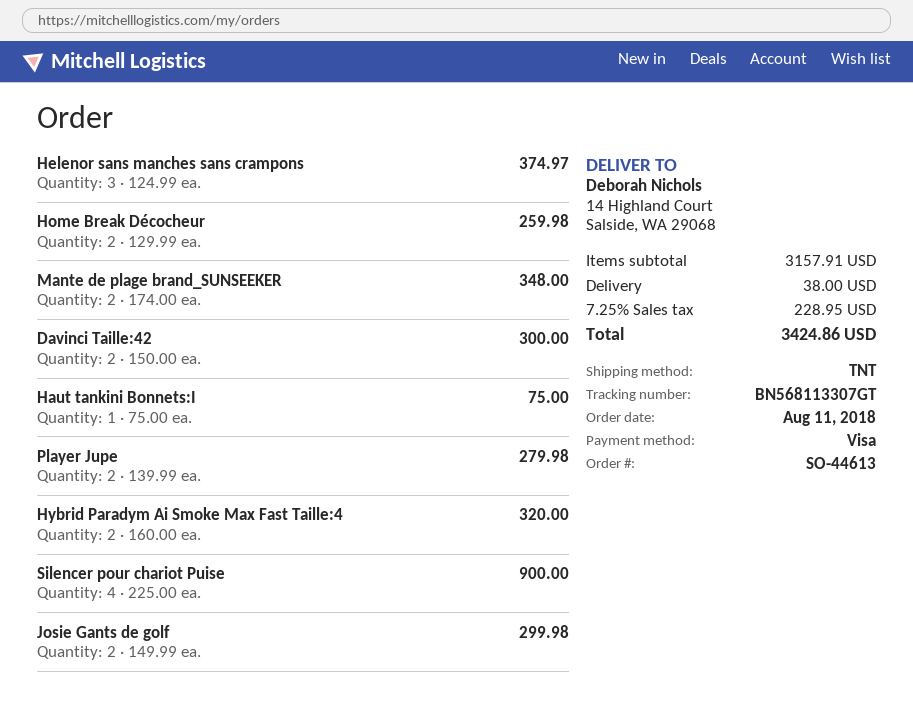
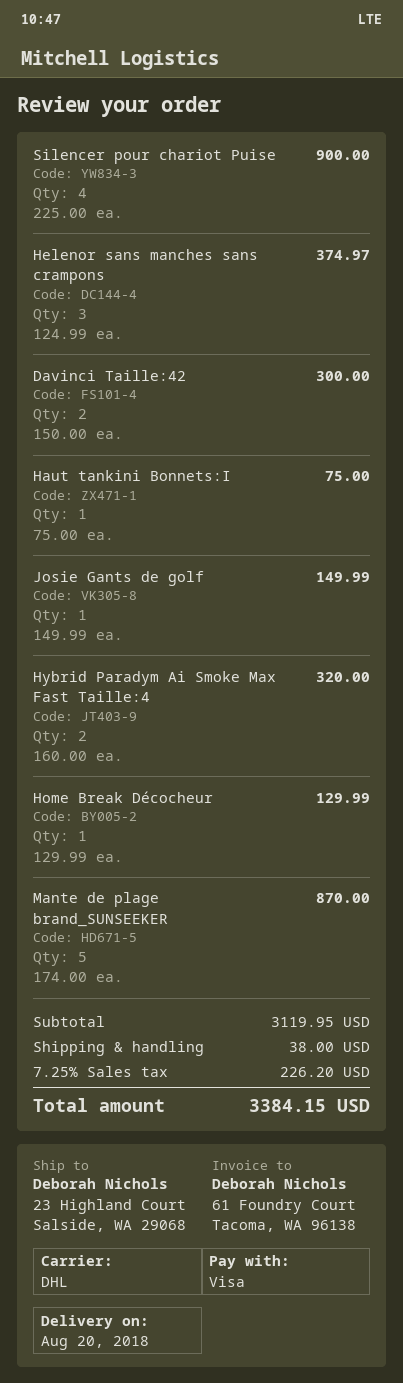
shipping method: TNT -> DHL
ship to: 14 Highland Court, Salside, WA 29068 -> 23 Highland Court, Salside, WA 29068
Home Break Décocheur: 2 x 129.99 = 259.98 -> 1 x 129.99 = 129.99
Mante de plage brand_SUNSEEKER: 2 x 174.00 = 348.00 -> 5 x 174.00 = 870.00
Player Jupe: 2 x 139.99 = 279.98 -> none
Josie Gants de golf: 2 x 149.99 = 299.98 -> 1 x 149.99 = 149.99
subtotal: 3157.91 -> 3119.95
tax: 7.25% = 228.95 -> 7.25% = 226.20
total: 3424.86 -> 3384.15

